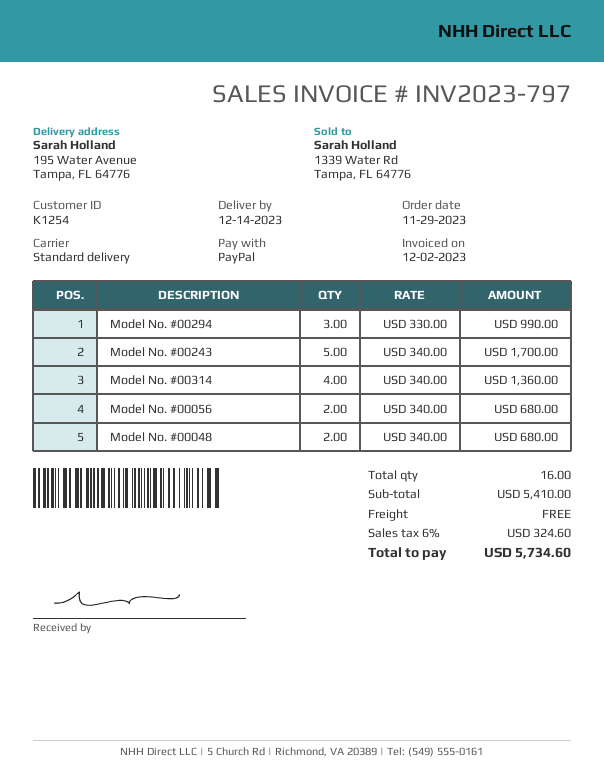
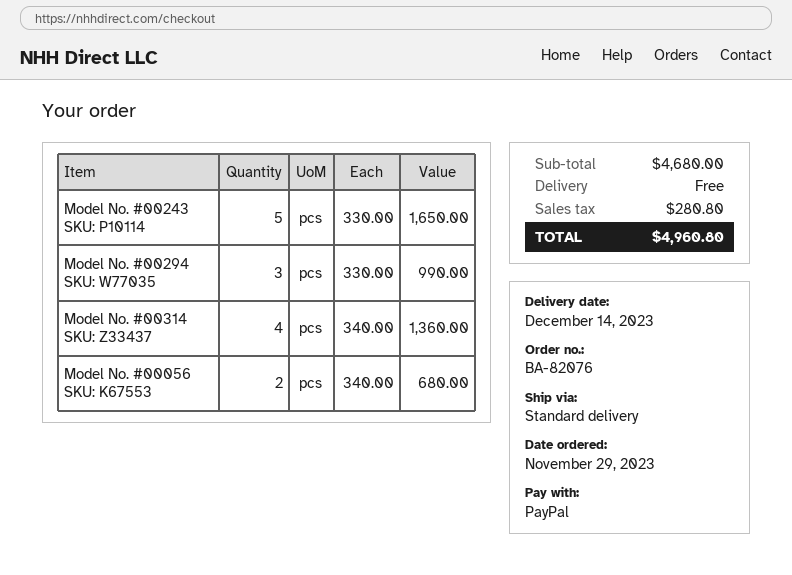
Model No. #00243: 5 x 340.00 = 1700.00 -> 5 x 330.00 = 1650.00
Model No. #00048: 2 x 340.00 = 680.00 -> none
subtotal: 5410.00 -> 4680.00
tax: 324.60 -> 280.80
total: 5734.60 -> 4960.80

